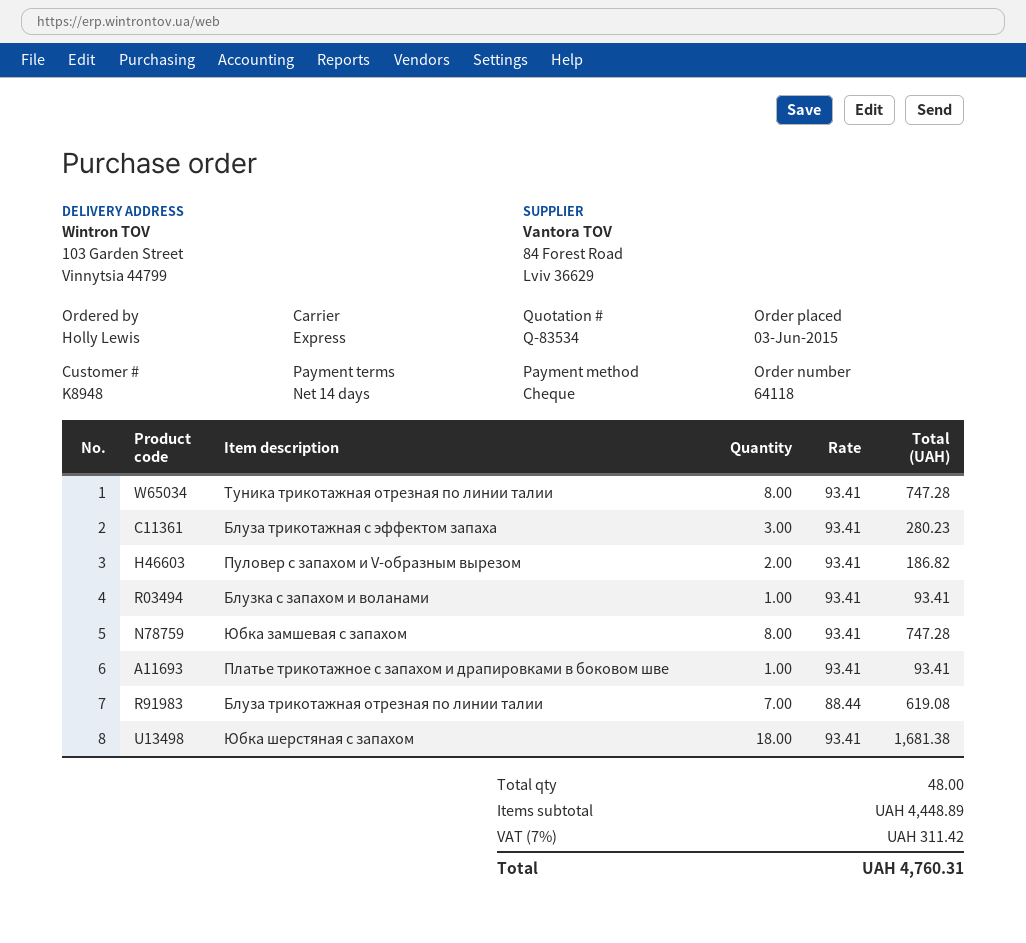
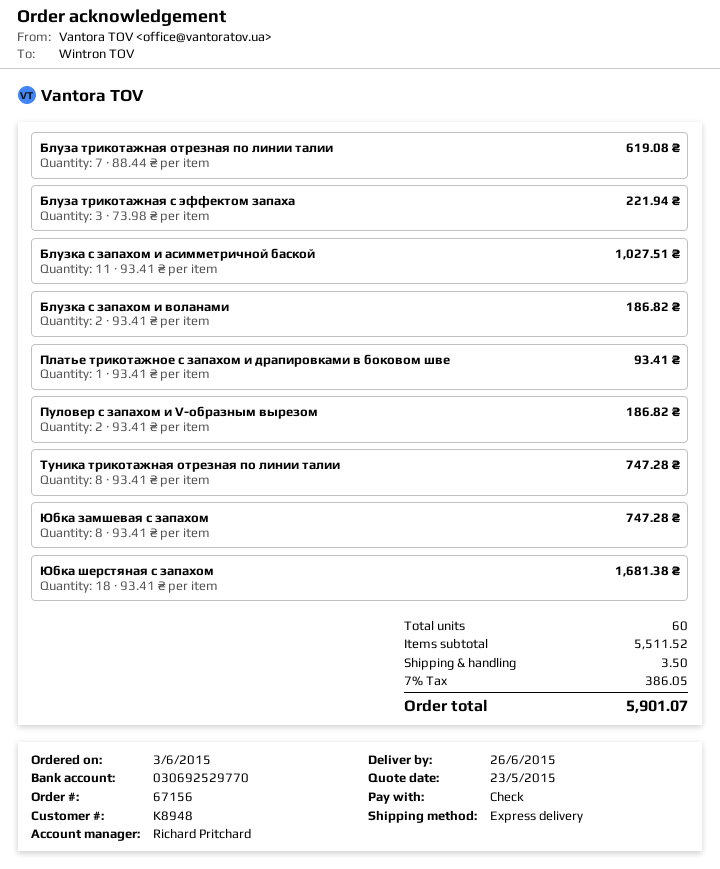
order number: 64118 -> 67156
Блуза трикотажная с эффектом запаха: 3 x 93.41 = 280.23 -> 3 x 73.98 = 221.94
Блузка с запахом и воланами: 1 x 93.41 = 93.41 -> 2 x 93.41 = 186.82
Блузка с запахом и асимметричной баской: none -> 11 x 93.41 = 1027.51
total quantity: 48 -> 60
subtotal: 4448.89 -> 5511.52
shipping: none -> 3.50
tax: 7% = 311.42 -> 7% = 386.05
total: 4760.31 -> 5901.07

